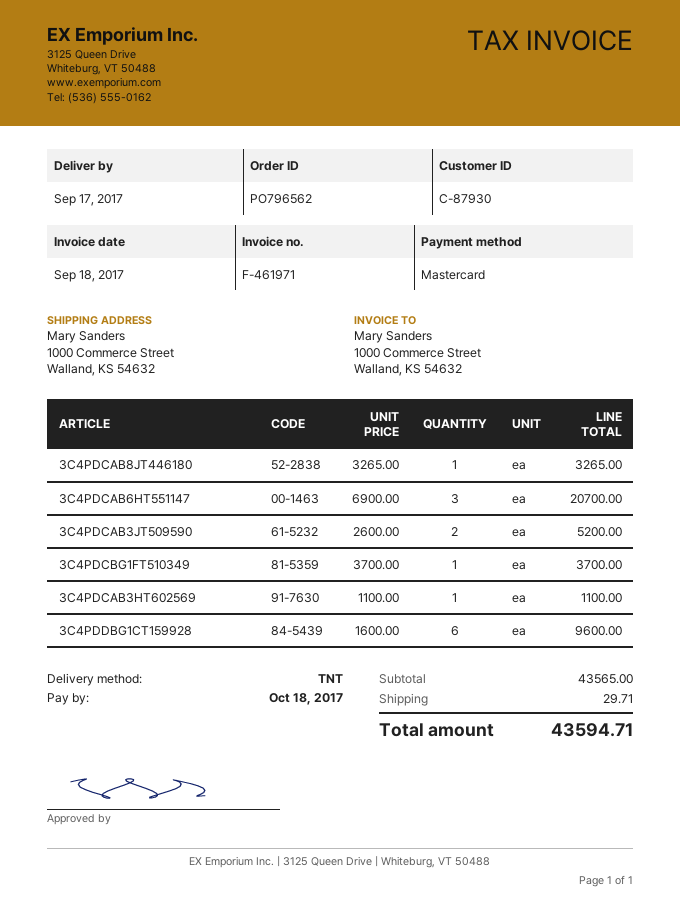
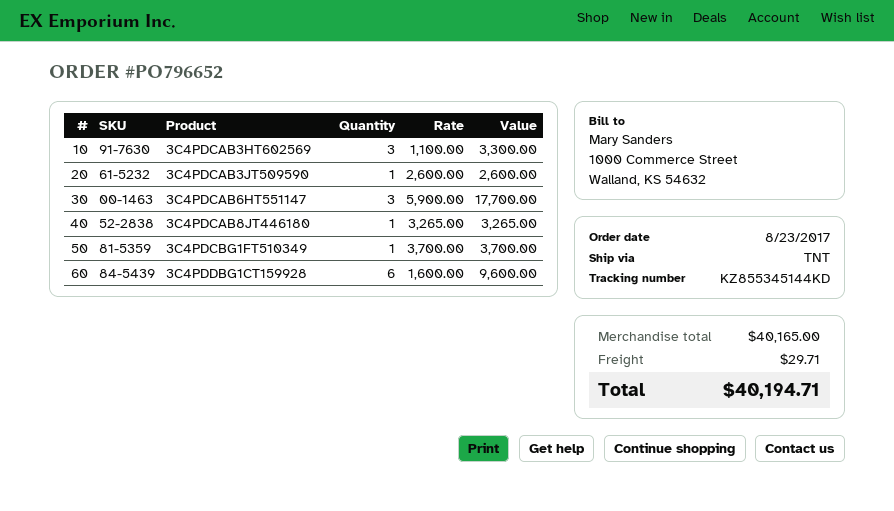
order number: PO796562 -> PO796652
3C4PDCAB6HT551147: 3 x 6900.00 = 20700.00 -> 3 x 5900.00 = 17700.00
3C4PDCAB3JT509590: 2 x 2600.00 = 5200.00 -> 1 x 2600.00 = 2600.00
3C4PDCAB3HT602569: 1 x 1100.00 = 1100.00 -> 3 x 1100.00 = 3300.00
subtotal: 43565.00 -> 40165.00
total: 43594.71 -> 40194.71

